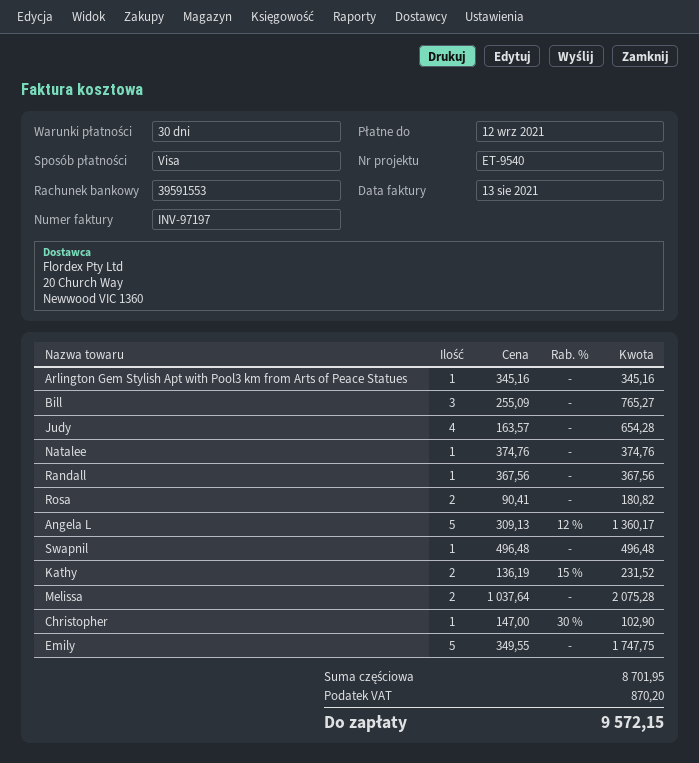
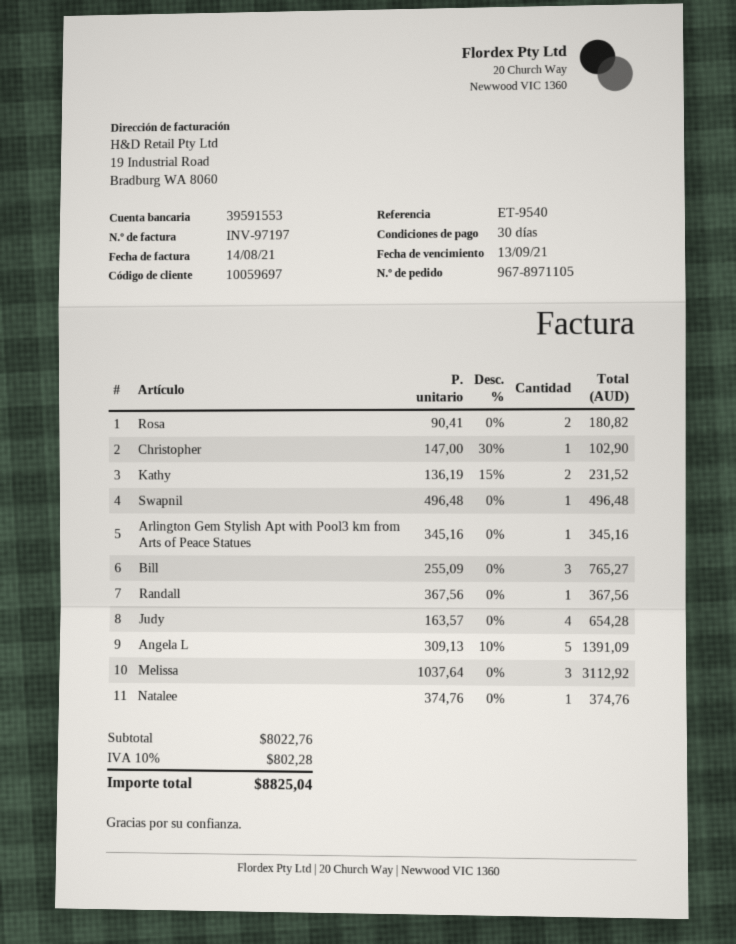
invoice date: 2021-08-13 -> 2021-08-14
due date: 2021-09-12 -> 2021-09-13
Angela L: 5 x 309.13 - 12% = 1360.17 -> 5 x 309.13 - 10% = 1391.09
Melissa: 2 x 1037.64 = 2075.28 -> 3 x 1037.64 = 3112.92
Emily: 5 x 349.55 = 1747.75 -> none
subtotal: 8701.95 -> 8022.76
tax: 870.20 -> 802.28
total: 9572.15 -> 8825.04

